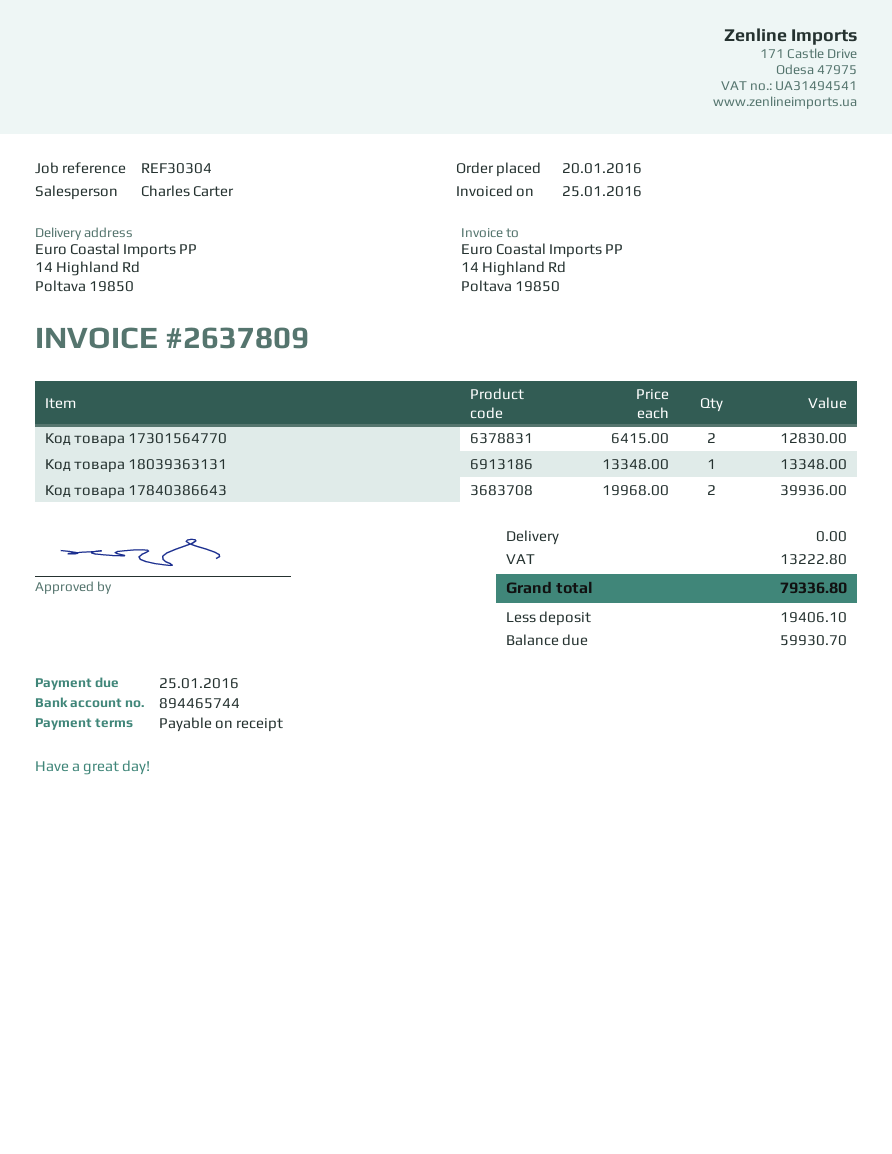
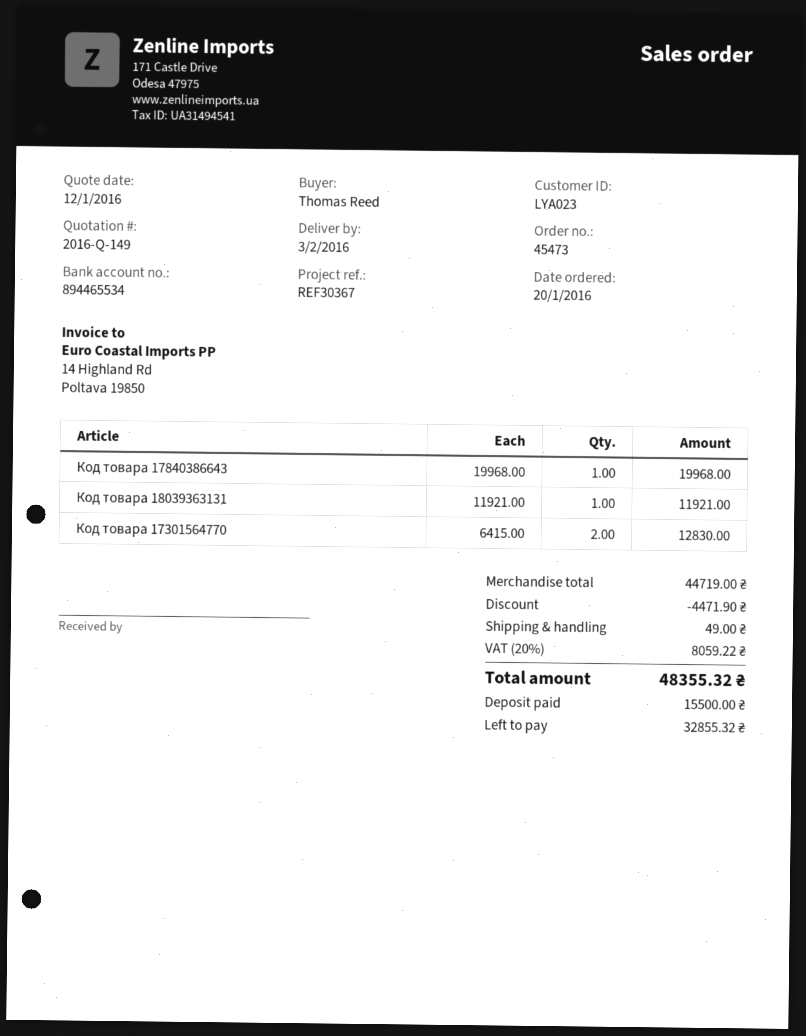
reference: REF30304 -> REF30367
bank account: 894465744 -> 894465534
Код товара 18039363131: 1 x 13348.00 = 13348.00 -> 1 x 11921.00 = 11921.00
Код товара 17840386643: 2 x 19968.00 = 39936.00 -> 1 x 19968.00 = 19968.00
discount: none -> 4471.90
shipping: 0.00 -> 49.00
tax: 13222.80 -> 8059.22
total: 79336.80 -> 48355.32
deposit: 19406.10 -> 15500.00
balance: 59930.70 -> 32855.32

